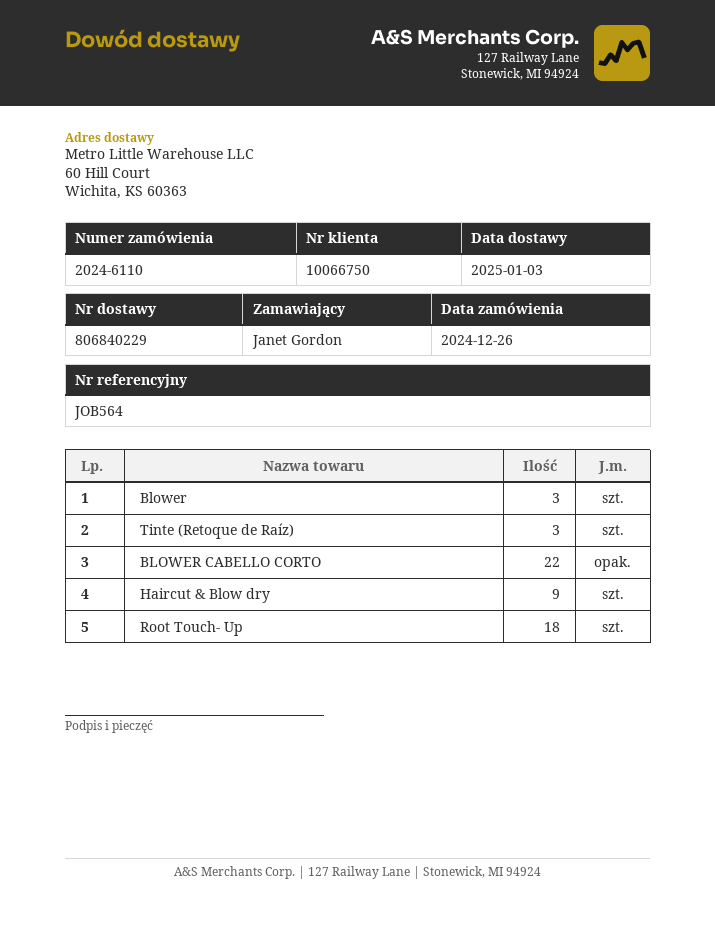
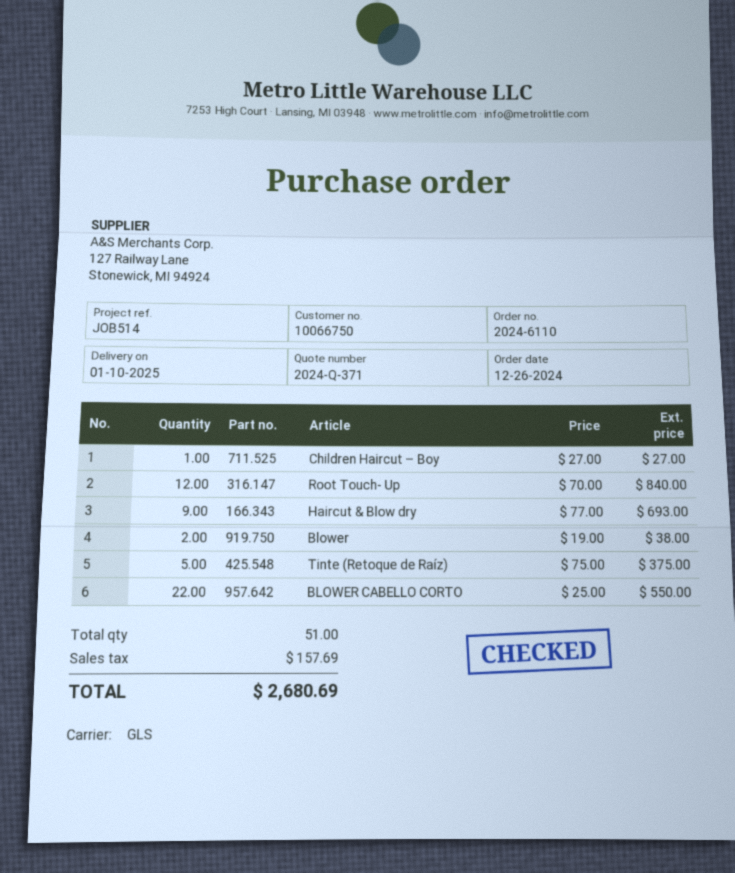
delivery date: 2025-01-03 -> 2025-01-10
reference: JOB564 -> JOB514
Blower: 3 -> 2
Tinte (Retoque de Raíz): 3 -> 5
Root Touch- Up: 18 -> 12
Children Haircut – Boy: none -> 1

